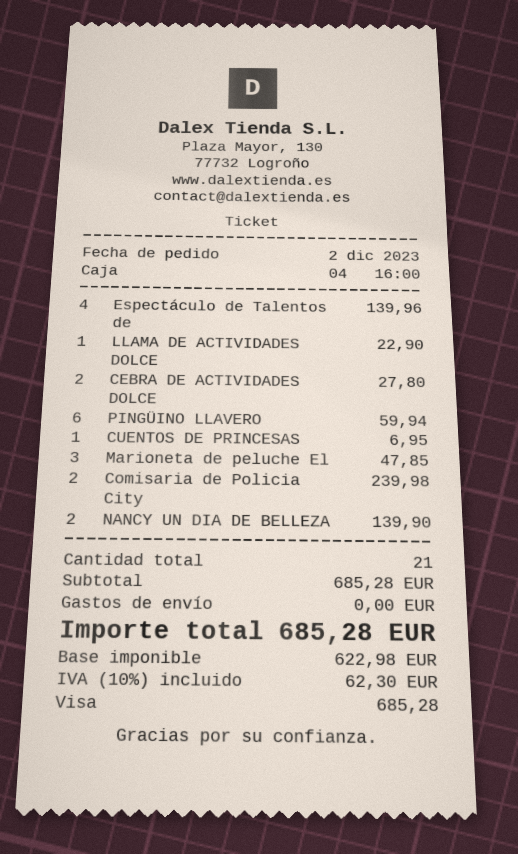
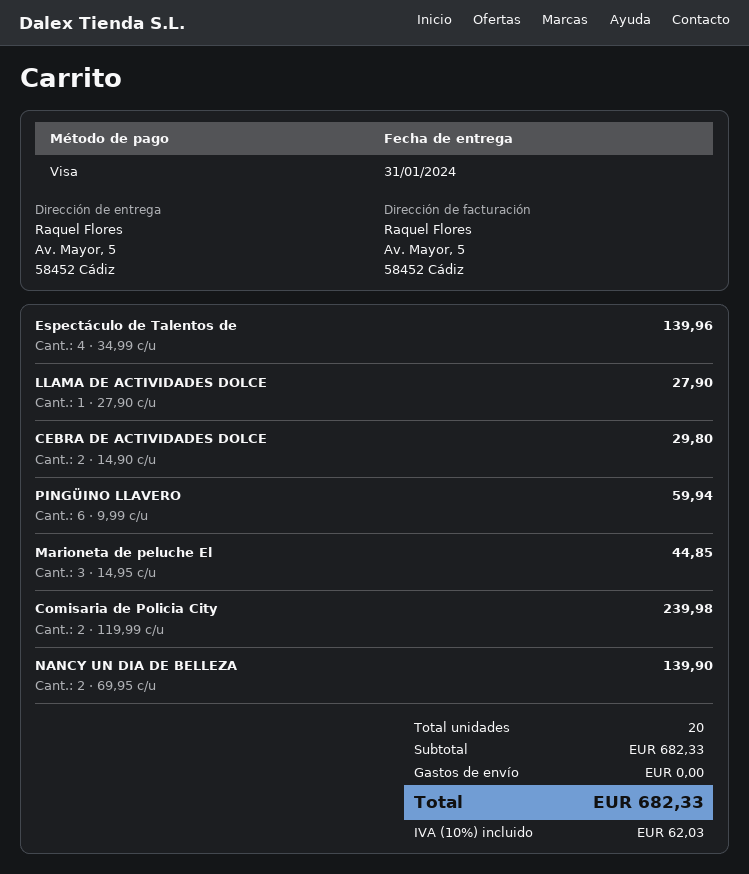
LLAMA DE ACTIVIDADES DOLCE: 1 for 22.90 -> 1 for 27.90
CEBRA DE ACTIVIDADES DOLCE: 2 for 27.80 -> 2 for 29.80
CUENTOS DE PRINCESAS: 1 for 6.95 -> none
Marioneta de peluche El: 3 for 47.85 -> 3 for 44.85
total quantity: 21 -> 20
subtotal: 685.28 -> 682.33
tax: 10% = 62.30 -> 10% = 62.03
total: 685.28 -> 682.33

